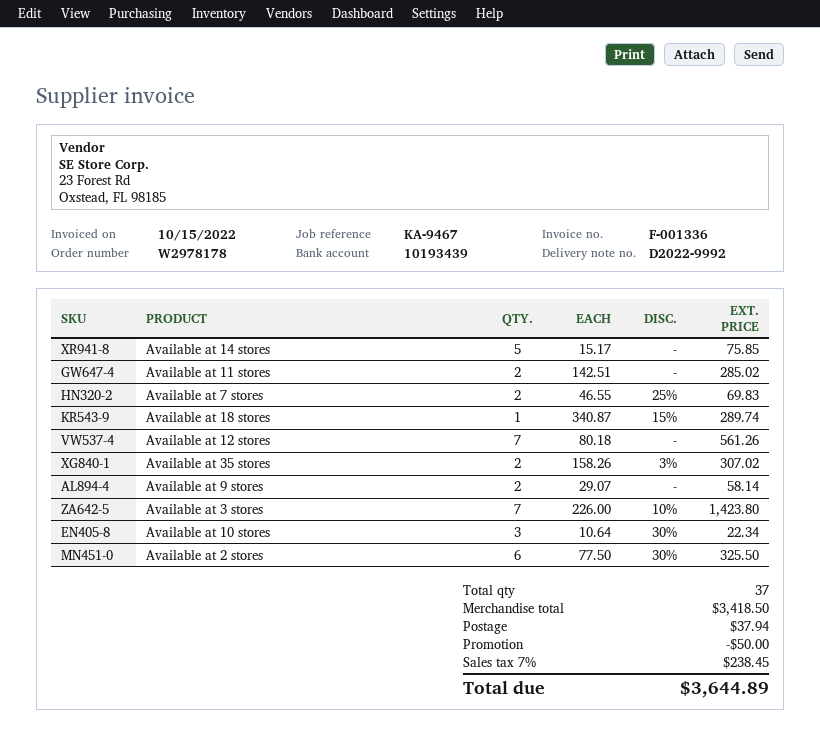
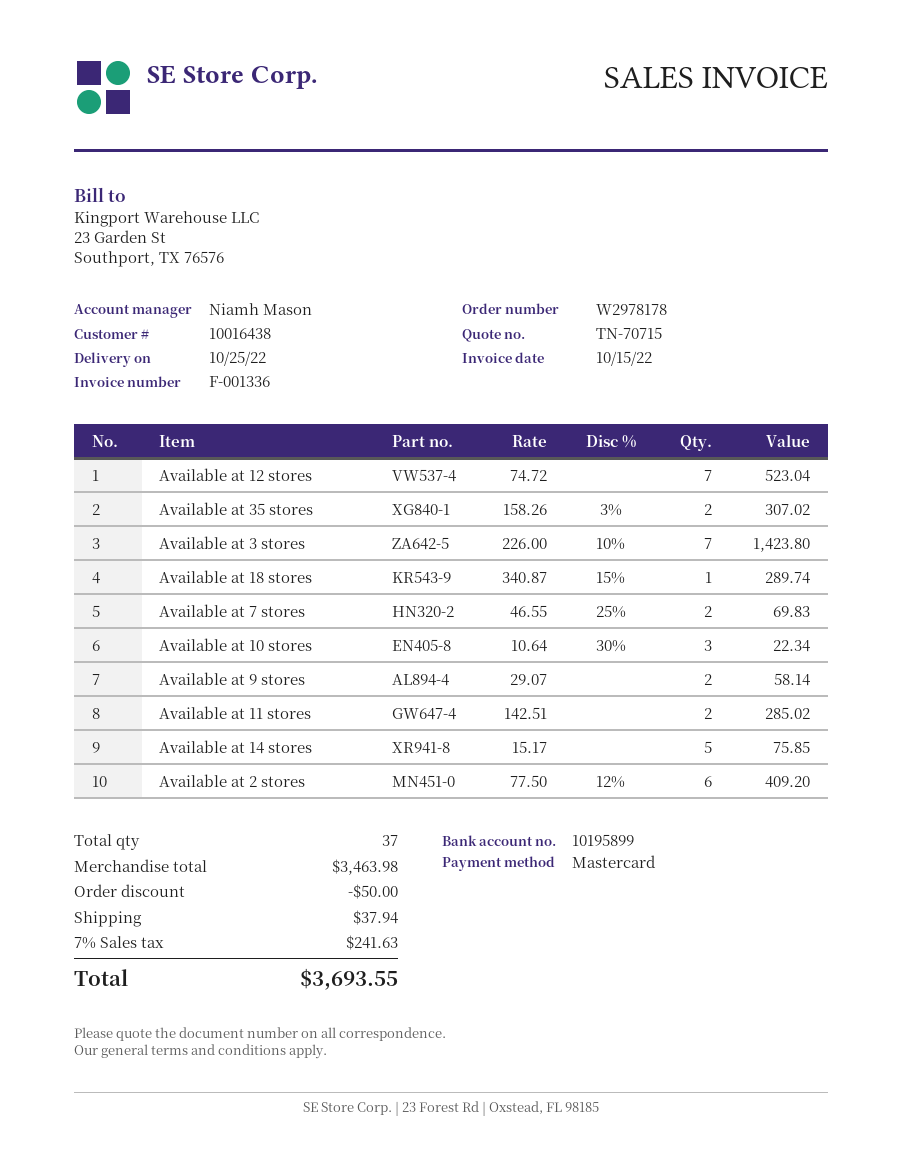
bank account: 10193439 -> 10195899
Available at 12 stores: 7 x 80.18 = 561.26 -> 7 x 74.72 = 523.04
Available at 2 stores: 6 x 77.50 - 30% = 325.50 -> 6 x 77.50 - 12% = 409.20
subtotal: 3418.50 -> 3463.98
tax: 7% = 238.45 -> 7% = 241.63
total: 3644.89 -> 3693.55

